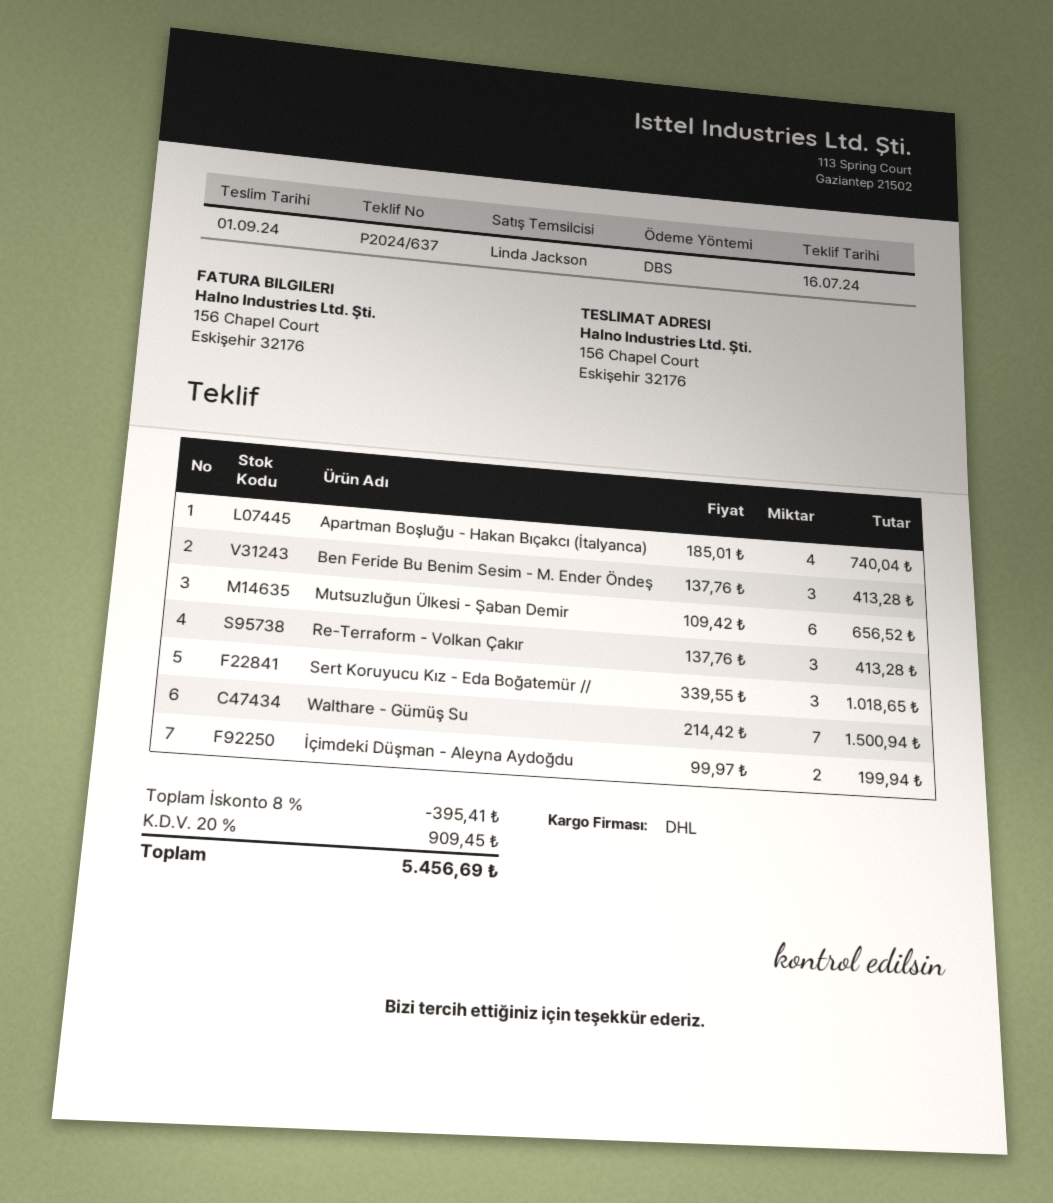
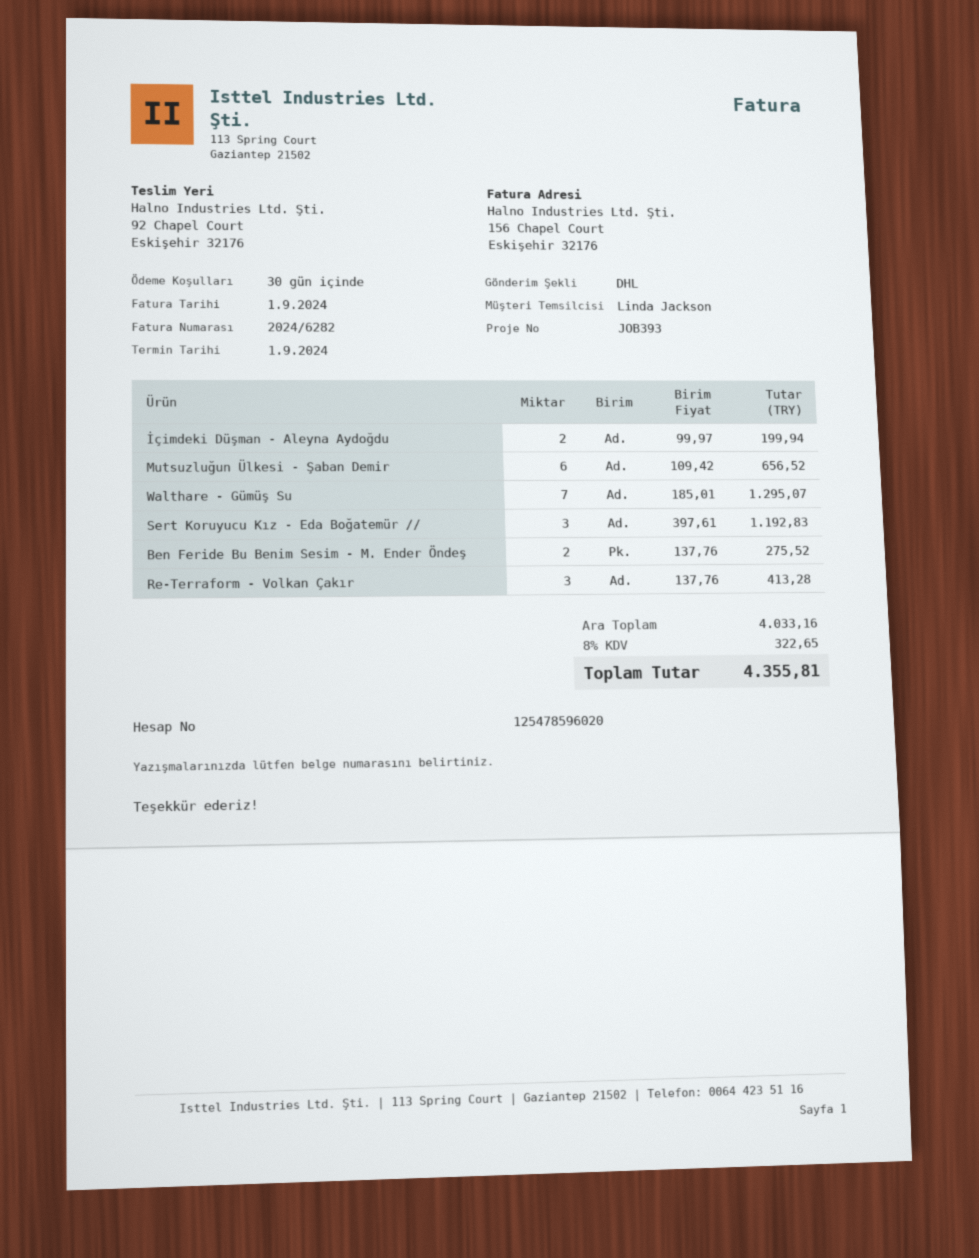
ship to: 156 Chapel Court, Eskişehir 32176 -> 92 Chapel Court, Eskişehir 32176
Apartman Boşluğu - Hakan Bıçakcı (İtalyanca): 4 x 185.01 = 740.04 -> none
Ben Feride Bu Benim Sesim - M. Ender Öndeş: 3 x 137.76 = 413.28 -> 2 x 137.76 = 275.52
Sert Koruyucu Kız - Eda Boğatemür //: 3 x 339.55 = 1018.65 -> 3 x 397.61 = 1192.83
Walthare - Gümüş Su: 7 x 214.42 = 1500.94 -> 7 x 185.01 = 1295.07
discount: 8% = 395.41 -> none
tax: 20% = 909.45 -> 8% = 322.65
total: 5456.69 -> 4355.81

